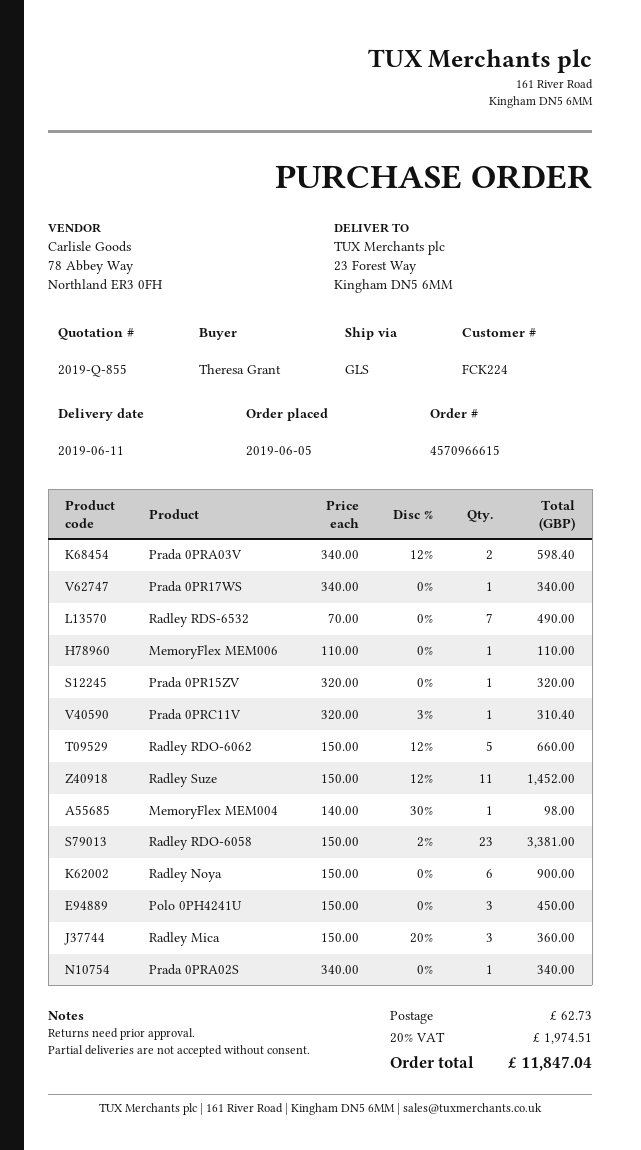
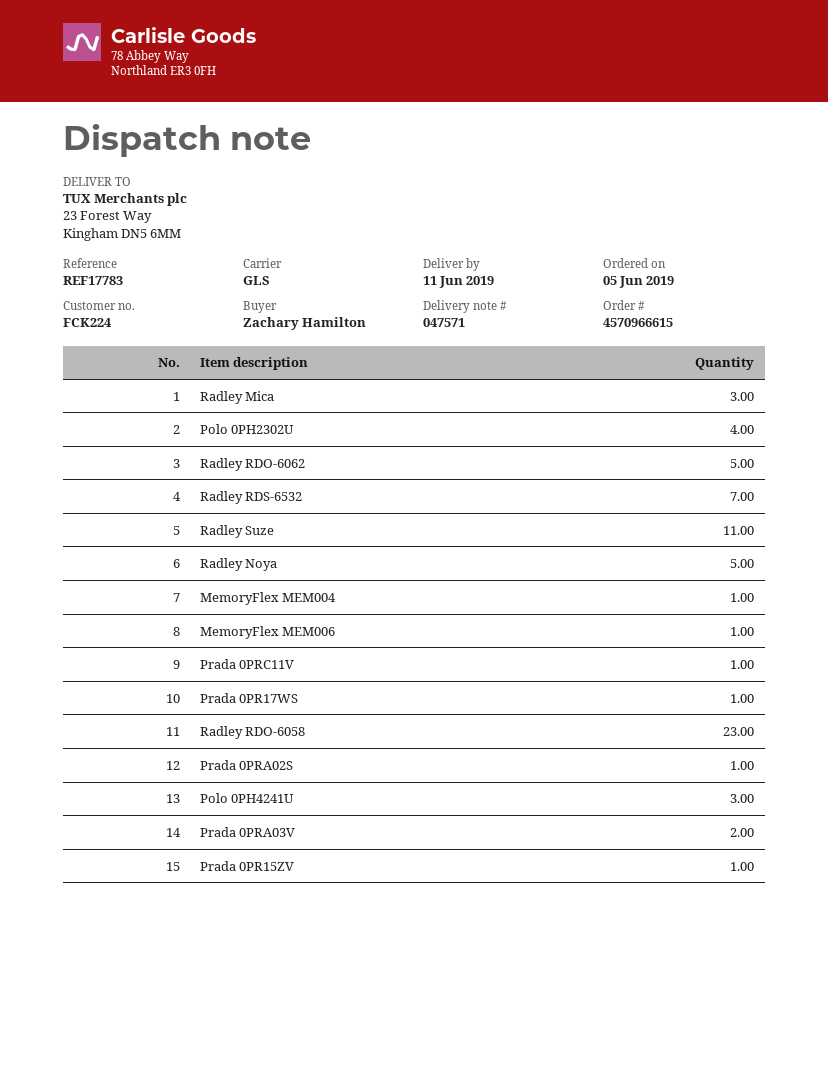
ordered by: Theresa Grant -> Zachary Hamilton
Radley Noya: 6 -> 5
Polo 0PH2302U: none -> 4

